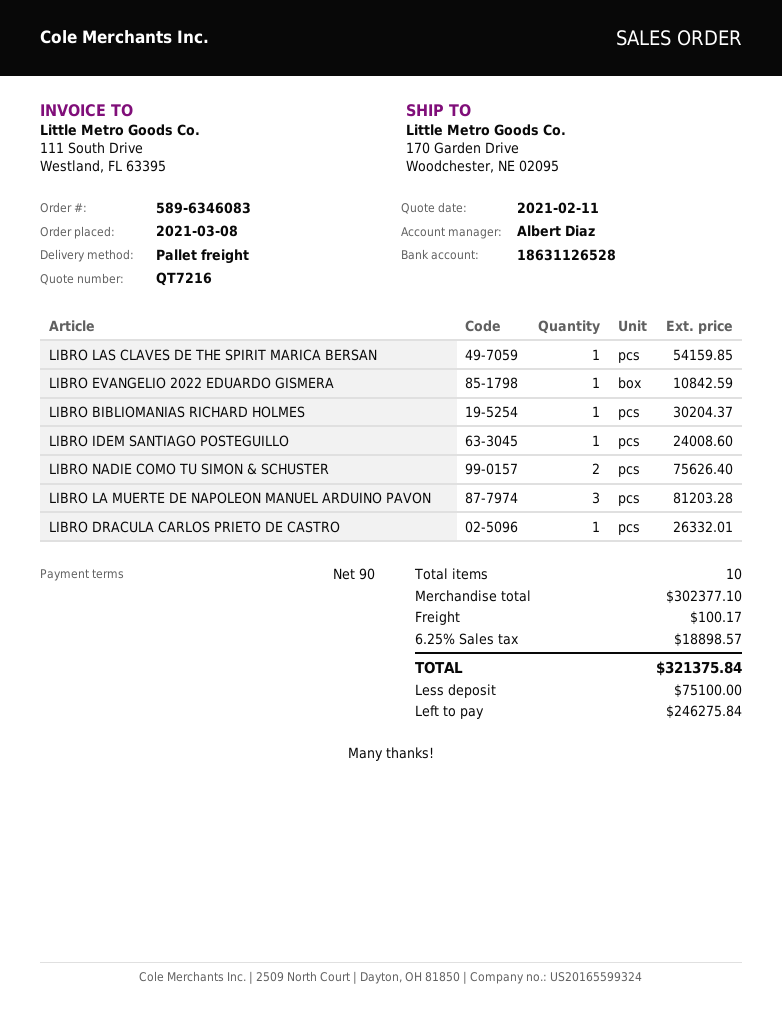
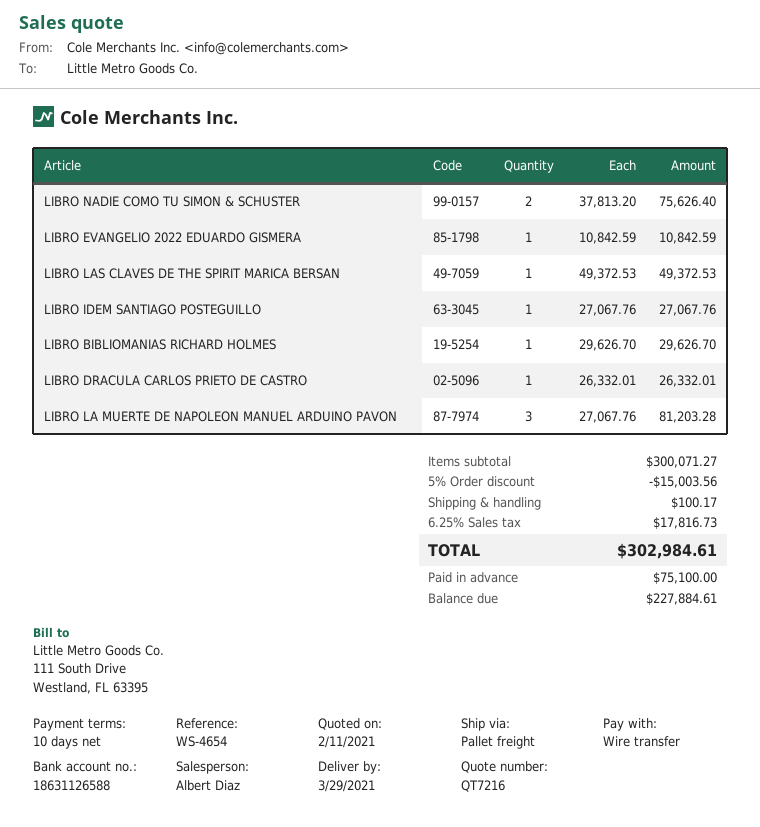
payment terms: 90 days -> 10 days
bank account: 18631126528 -> 18631126588
LIBRO LAS CLAVES DE THE SPIRIT MARICA BERSAN: 1 for 54159.85 -> 1 for 49372.53
LIBRO BIBLIOMANIAS RICHARD HOLMES: 1 for 30204.37 -> 1 for 29626.70
LIBRO IDEM SANTIAGO POSTEGUILLO: 1 for 24008.60 -> 1 for 27067.76
subtotal: 302377.10 -> 300071.27
discount: none -> 5% = 15003.56
tax: 6.25% = 18898.57 -> 6.25% = 17816.73
total: 321375.84 -> 302984.61
balance: 246275.84 -> 227884.61

